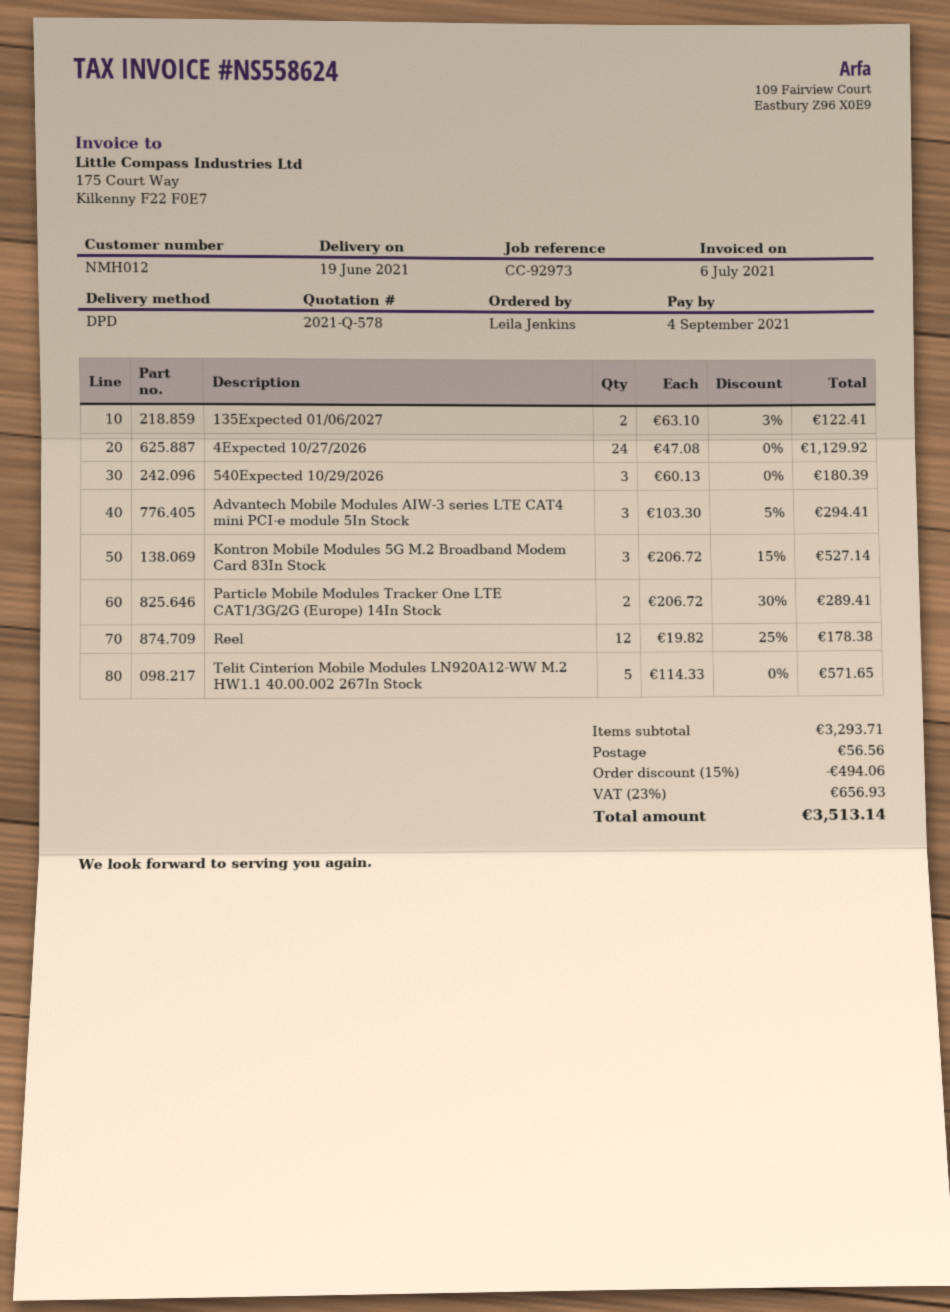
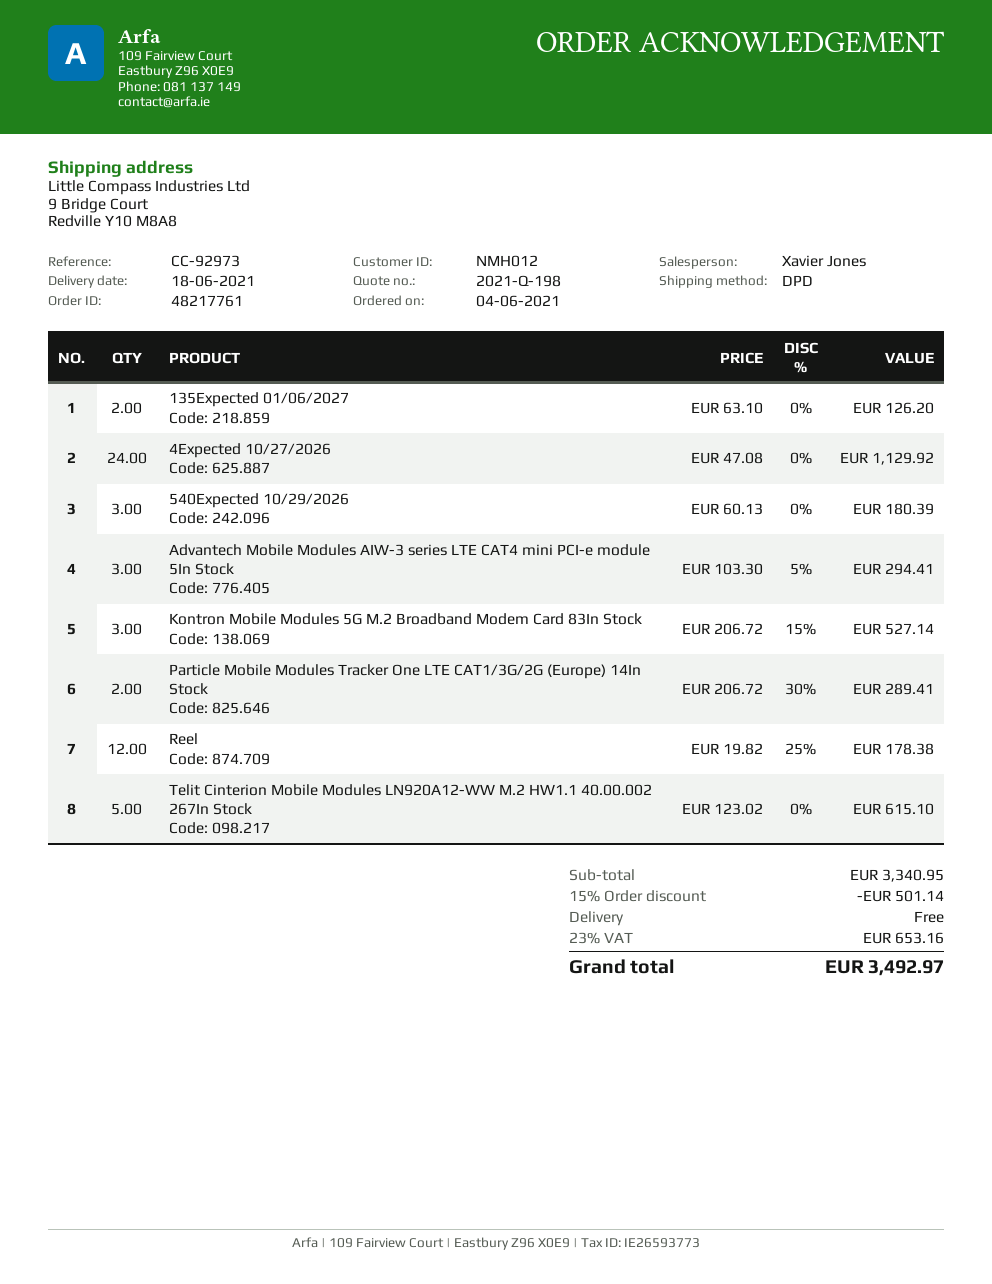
quote number: 2021-Q-578 -> 2021-Q-198
delivery date: 2021-06-19 -> 2021-06-18
135Expected 01/06/2027: 2 x 63.10 - 3% = 122.41 -> 2 x 63.10 = 126.20
Telit Cinterion Mobile Modules LN920A12-WW M.2 HW1.1 40.00.002 267In Stock: 5 x 114.33 = 571.65 -> 5 x 123.02 = 615.10
subtotal: 3293.71 -> 3340.95
discount: 15% = 494.06 -> 15% = 501.14
shipping: 56.56 -> 0.00
tax: 23% = 656.93 -> 23% = 653.16
total: 3513.14 -> 3492.97

